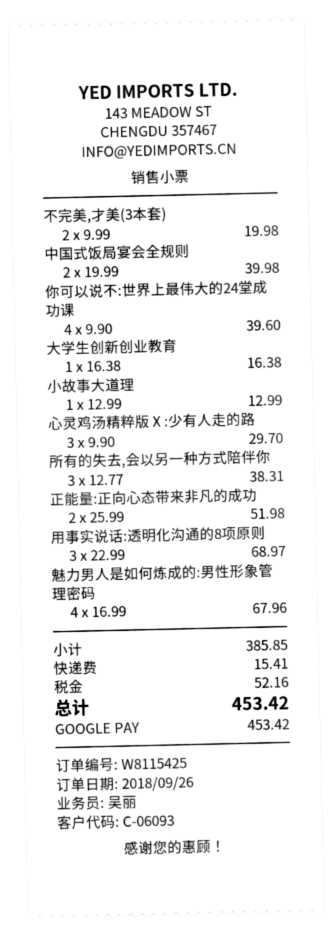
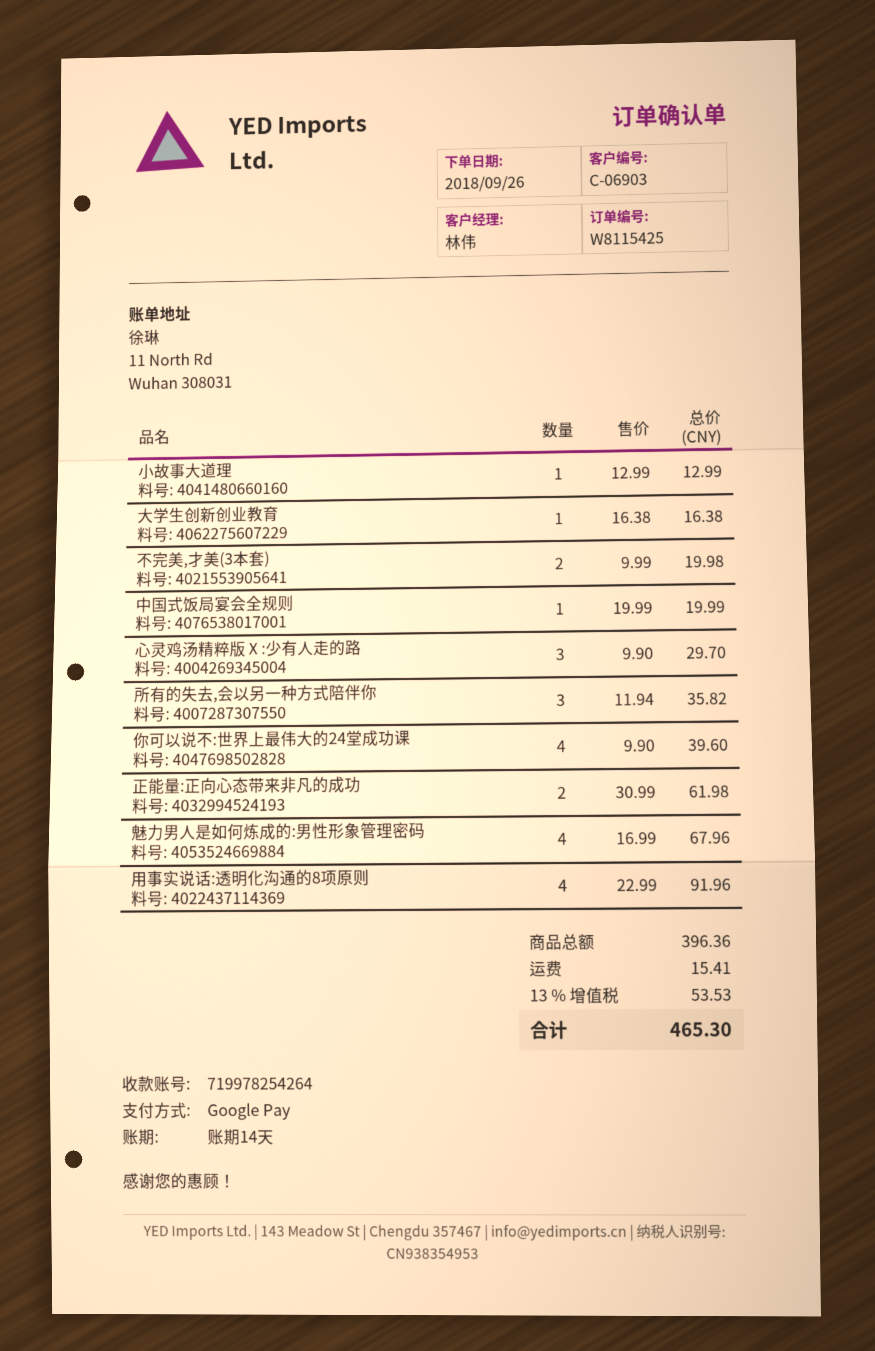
customer number: C-06093 -> C-06903
sales rep: 吴丽 -> 林伟
中国式饭局宴会全规则: 2 x 19.99 = 39.98 -> 1 x 19.99 = 19.99
所有的失去,会以另一种方式陪伴你: 3 x 12.77 = 38.31 -> 3 x 11.94 = 35.82
正能量:正向心态带来非凡的成功: 2 x 25.99 = 51.98 -> 2 x 30.99 = 61.98
用事实说话:透明化沟通的8项原则: 3 x 22.99 = 68.97 -> 4 x 22.99 = 91.96
subtotal: 385.85 -> 396.36
tax: 52.16 -> 53.53
total: 453.42 -> 465.30

